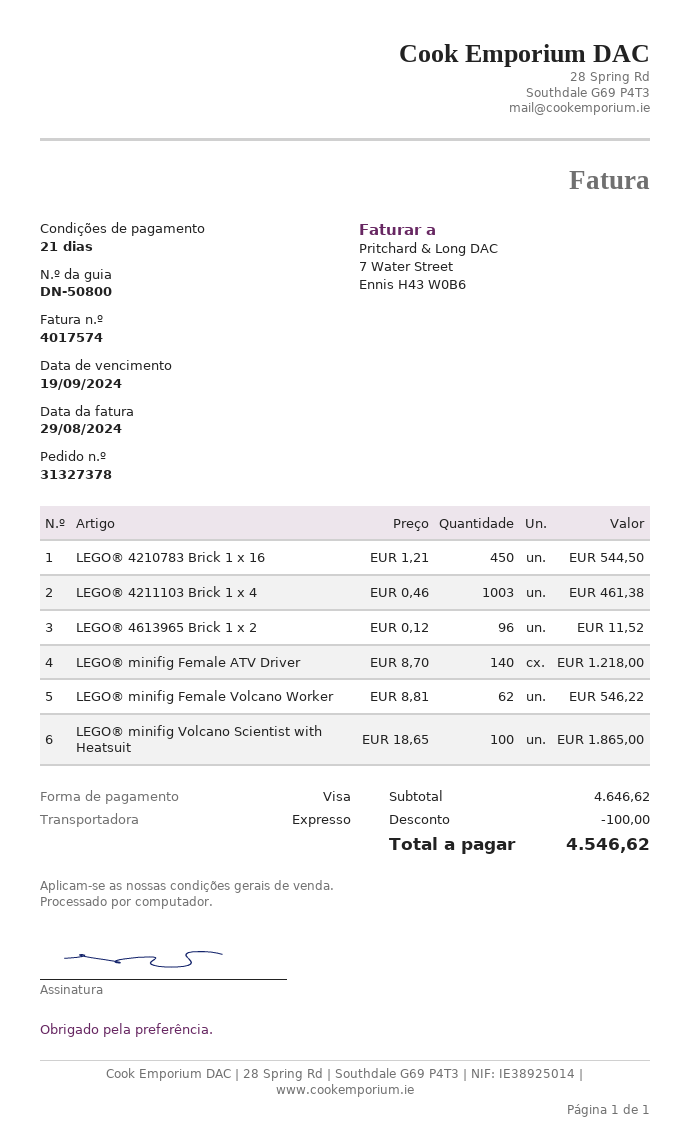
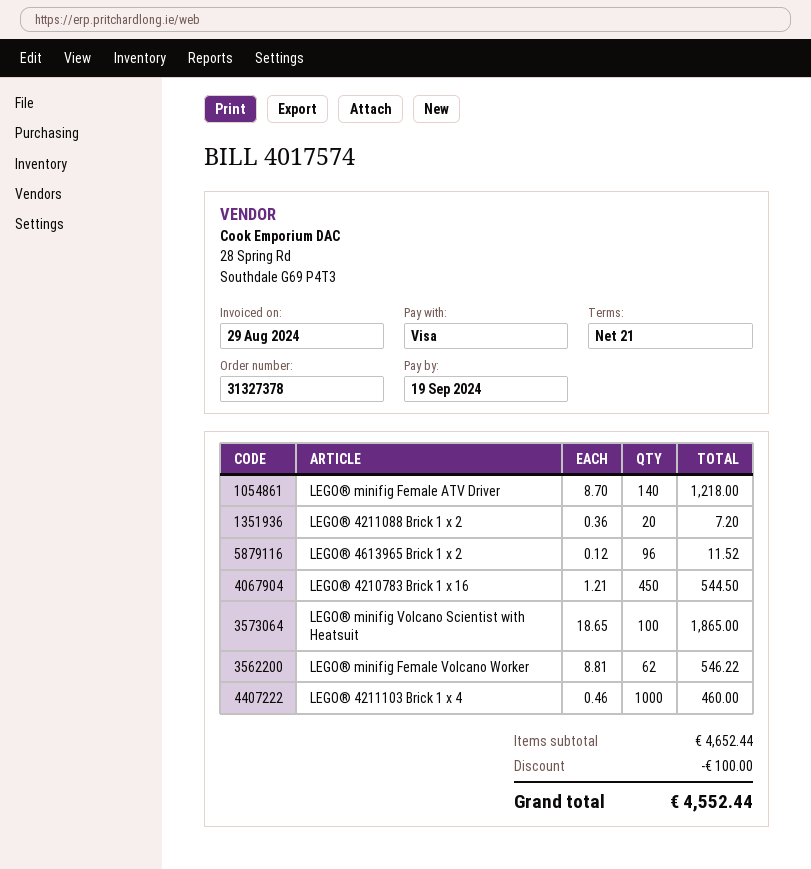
LEGO® 4211103 Brick 1 x 4: 1003 x 0.46 = 461.38 -> 1000 x 0.46 = 460.00
LEGO® 4211088 Brick 1 x 2: none -> 20 x 0.36 = 7.20
subtotal: 4646.62 -> 4652.44
total: 4546.62 -> 4552.44

